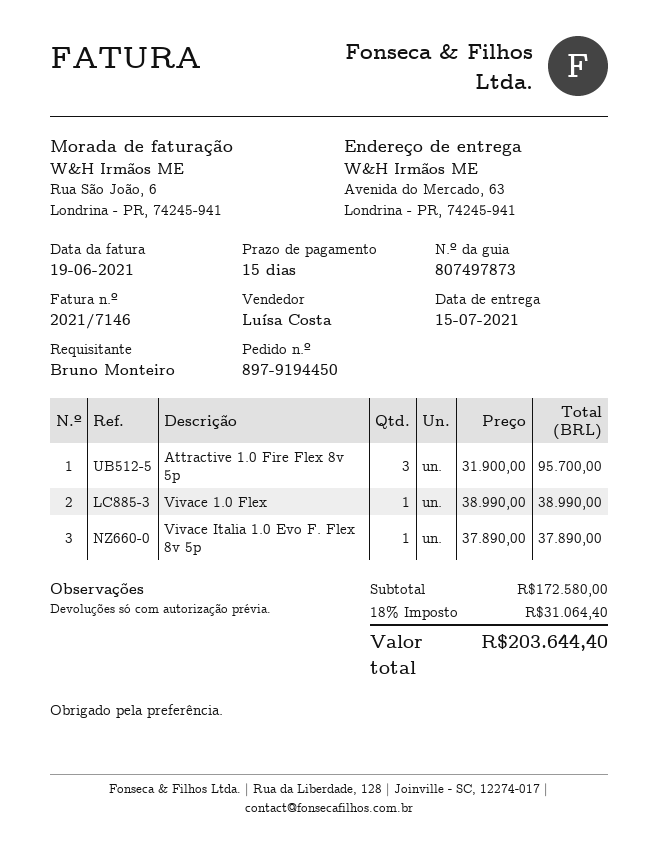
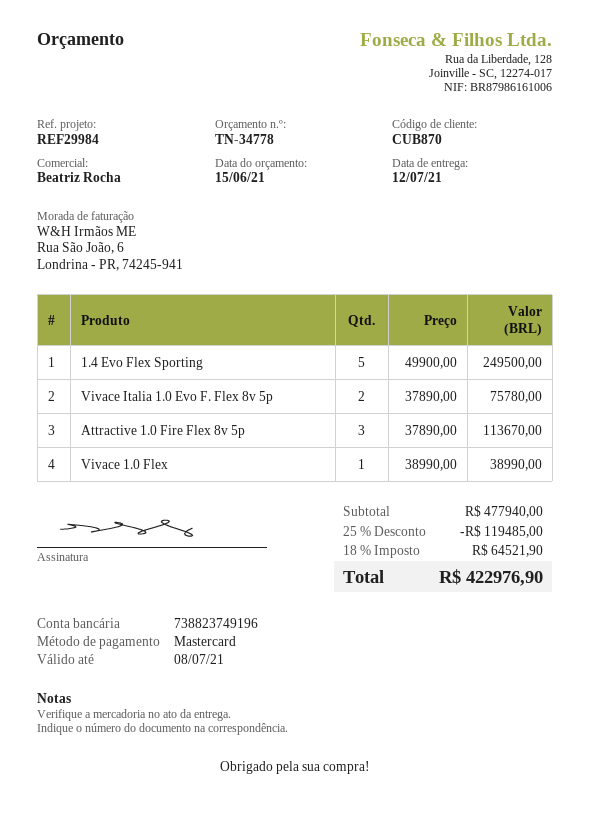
delivery date: 2021-07-15 -> 2021-07-12
sales rep: Luísa Costa -> Beatriz Rocha
Attractive 1.0 Fire Flex 8v 5p: 3 x 31900.00 = 95700.00 -> 3 x 37890.00 = 113670.00
Vivace Italia 1.0 Evo F. Flex 8v 5p: 1 x 37890.00 = 37890.00 -> 2 x 37890.00 = 75780.00
1.4 Evo Flex Sporting: none -> 5 x 49900.00 = 249500.00
subtotal: 172580.00 -> 477940.00
discount: none -> 25% = 119485.00
tax: 18% = 31064.40 -> 18% = 64521.90
total: 203644.40 -> 422976.90

